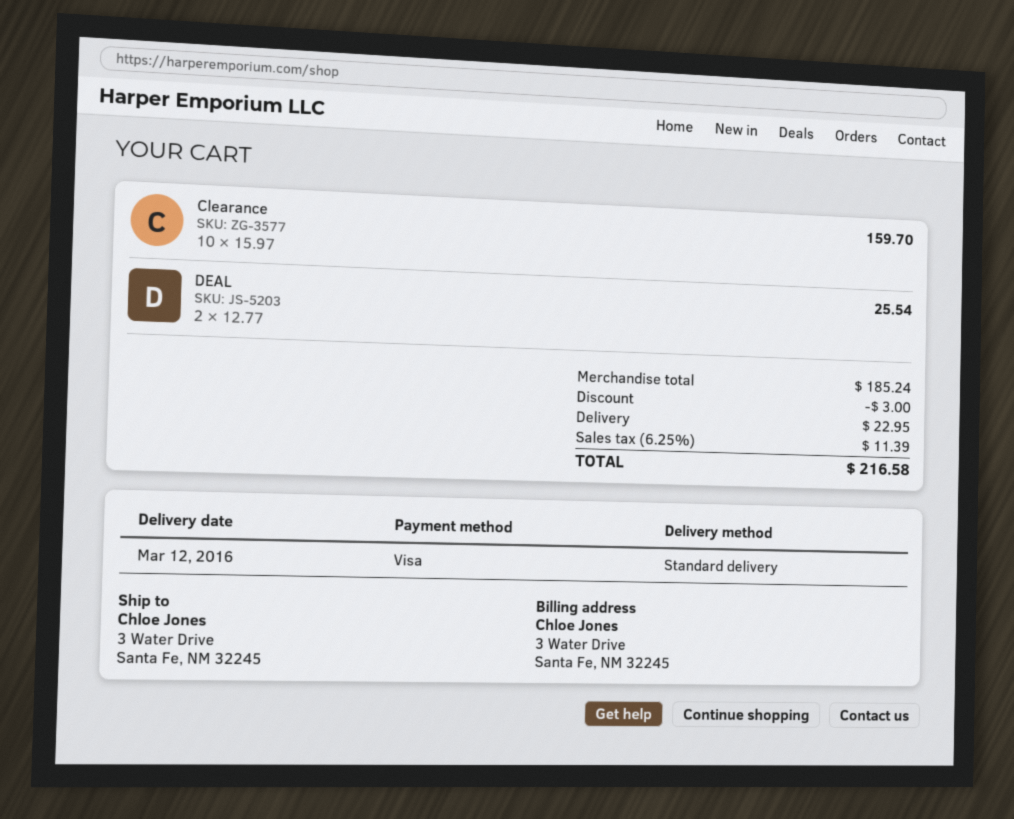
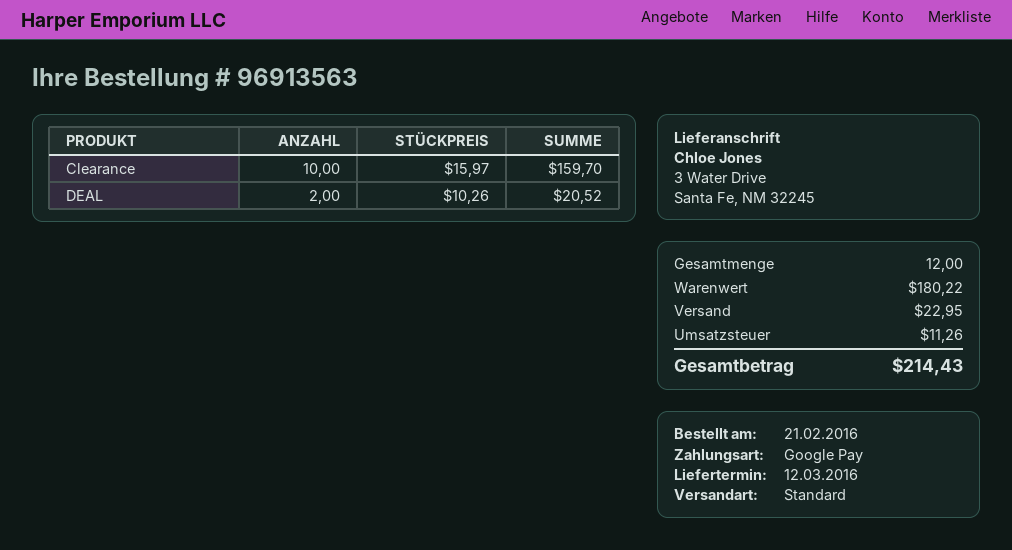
payment method: Visa -> Google Pay
DEAL: 2 x 12.77 = 25.54 -> 2 x 10.26 = 20.52
subtotal: 185.24 -> 180.22
discount: 3.00 -> none
tax: 11.39 -> 11.26
total: 216.58 -> 214.43

